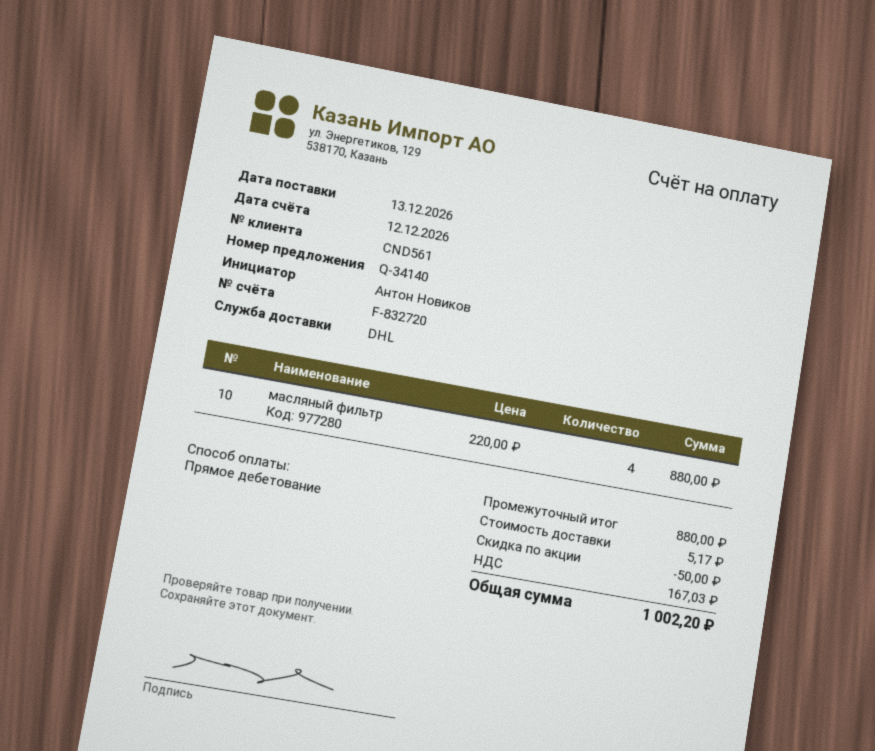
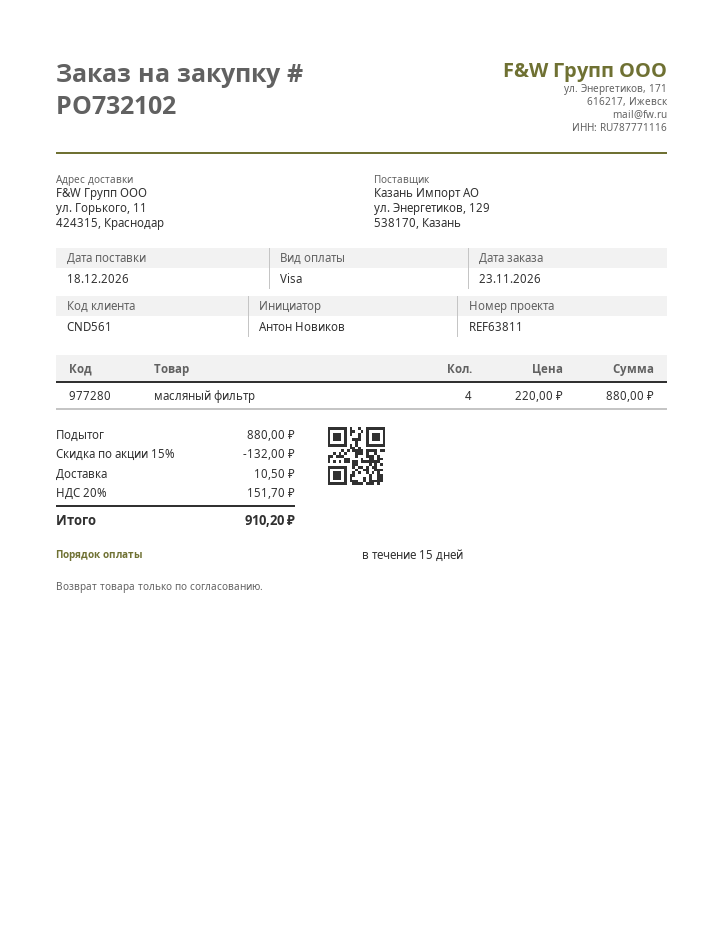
delivery date: 2026-12-13 -> 2026-12-18
payment method: direct debit -> Visa
discount: 50.00 -> 132.00
shipping: 5.17 -> 10.50
tax: 167.03 -> 151.70
total: 1002.20 -> 910.20

